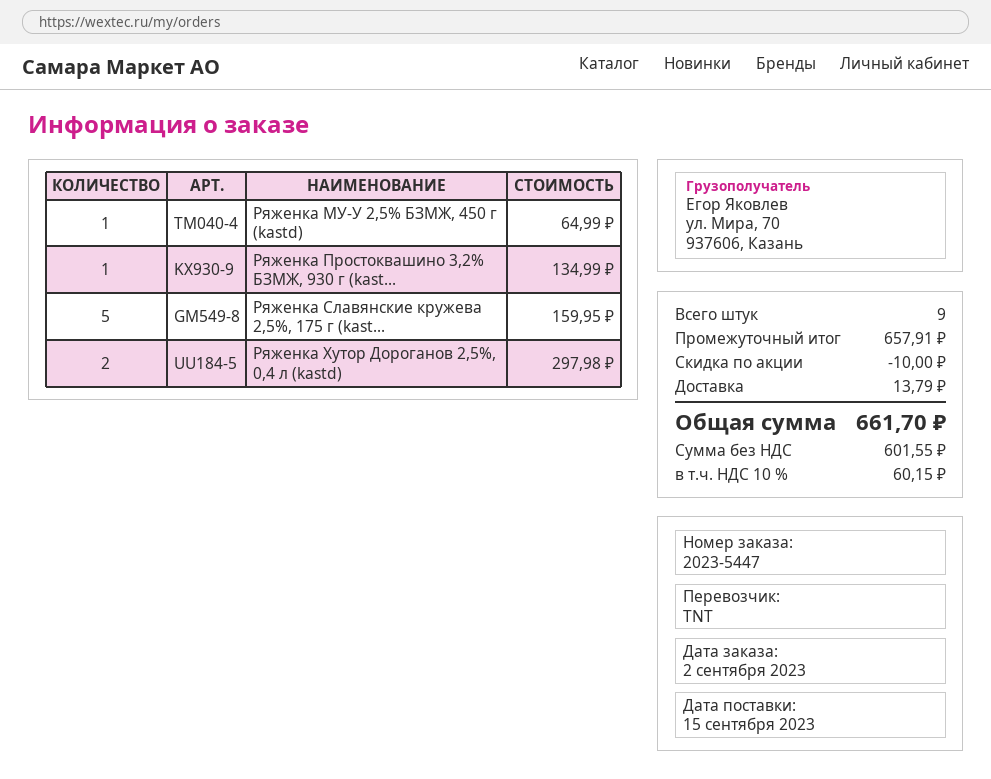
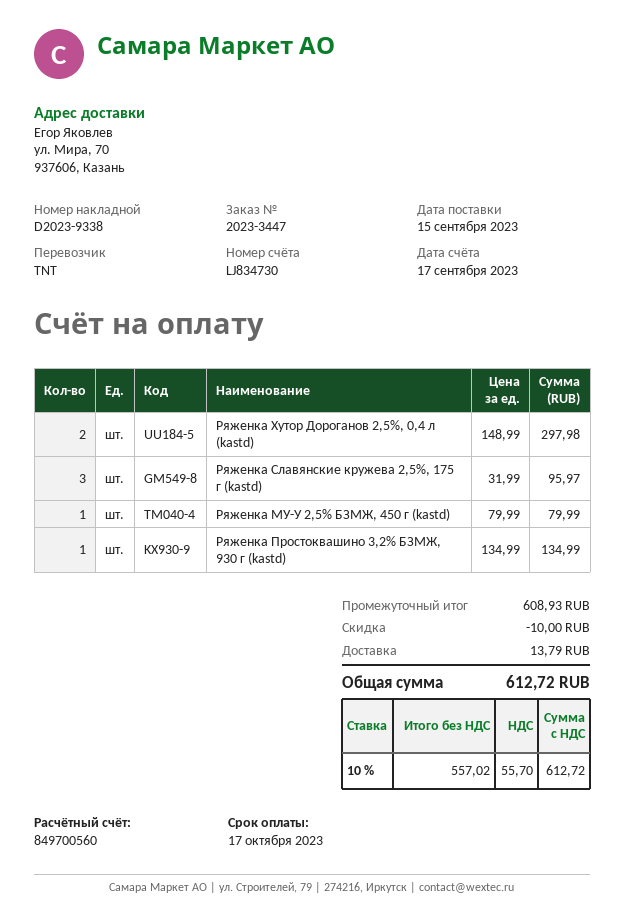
order number: 2023-5447 -> 2023-3447
Ряженка МУ-У 2,5% БЗМЖ, 450 г (kastd): 1 for 64.99 -> 1 for 79.99
Ряженка Славянские кружева 2,5%, 175 г (kast...: 5 for 159.95 -> 3 for 95.97
subtotal: 657.91 -> 608.93
net: 601.55 -> 557.02
tax: 10% = 60.15 -> 10% = 55.70
total: 661.70 -> 612.72

